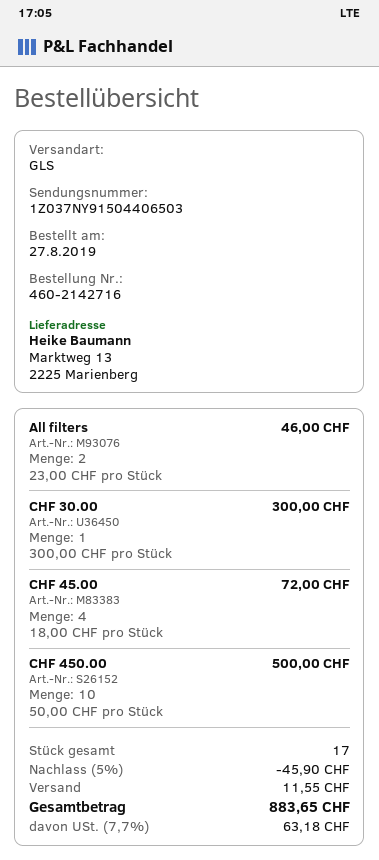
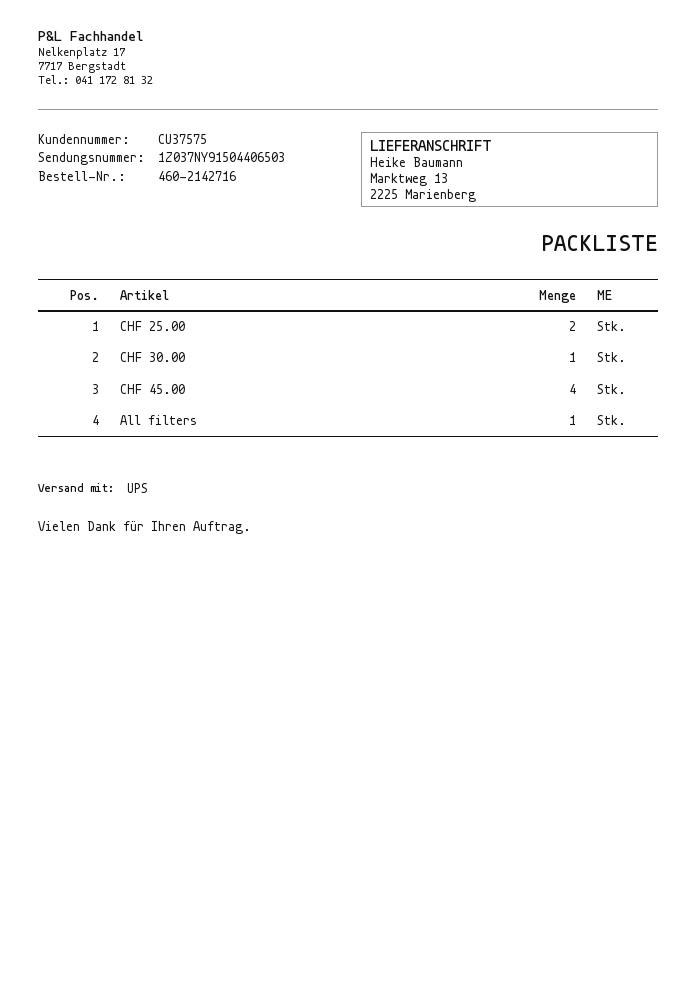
shipping method: GLS -> UPS
All filters: 2 -> 1
CHF 450.00: 10 -> none
CHF 25.00: none -> 2

